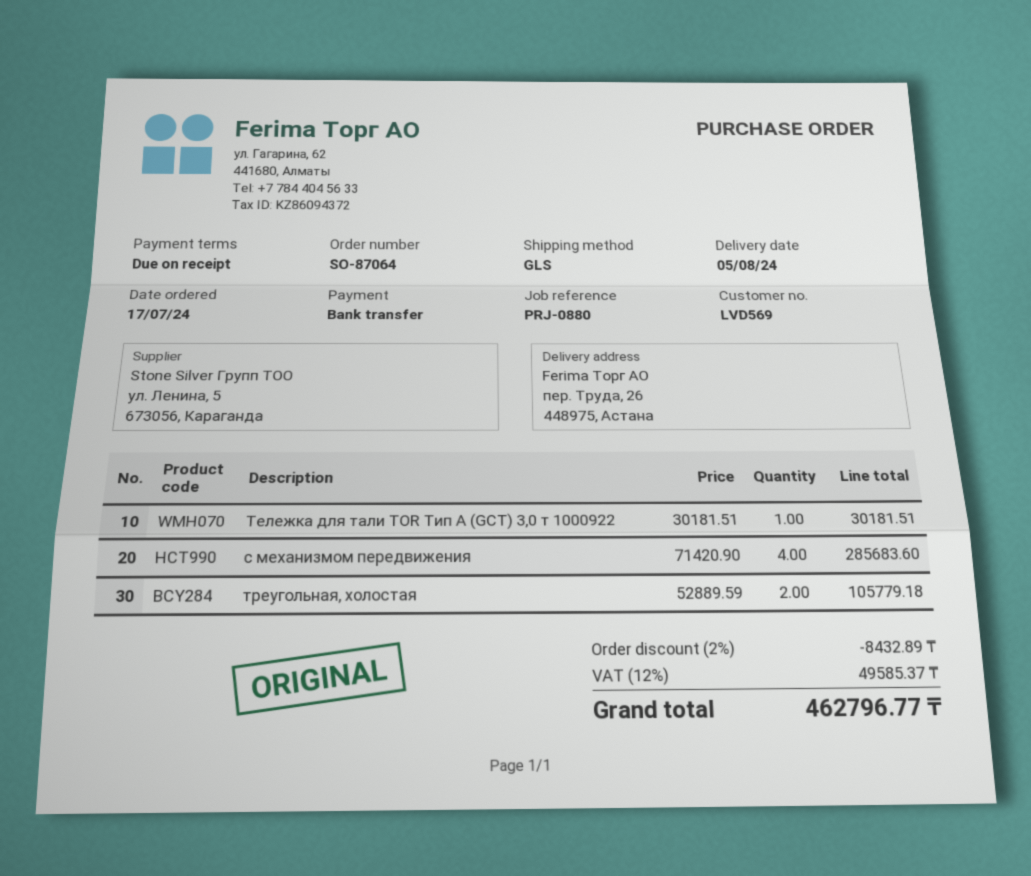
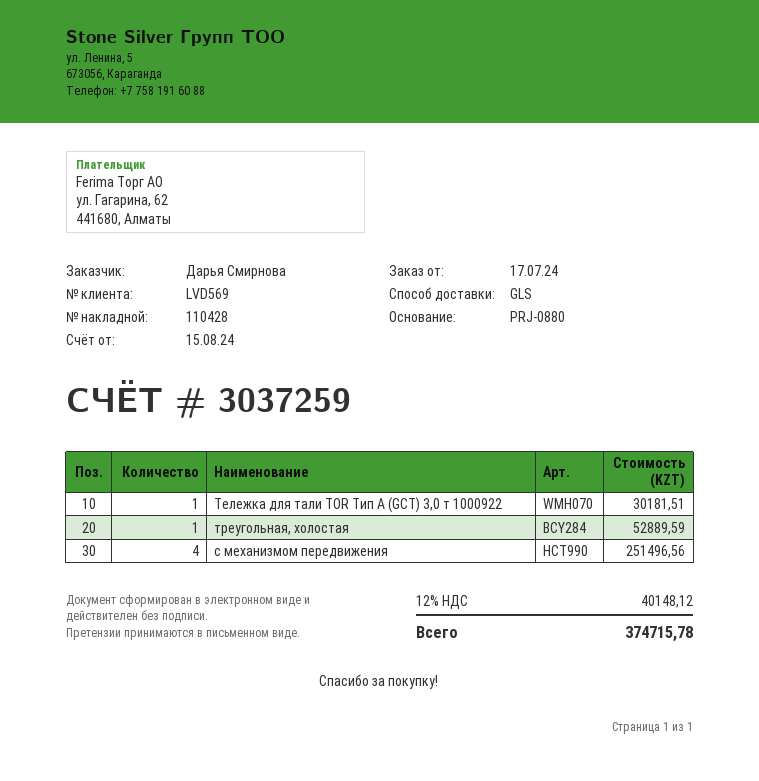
с механизмом передвижения: 4 for 285683.60 -> 4 for 251496.56
треугольная, холостая: 2 for 105779.18 -> 1 for 52889.59
discount: 2% = 8432.89 -> none
tax: 12% = 49585.37 -> 12% = 40148.12
total: 462796.77 -> 374715.78

